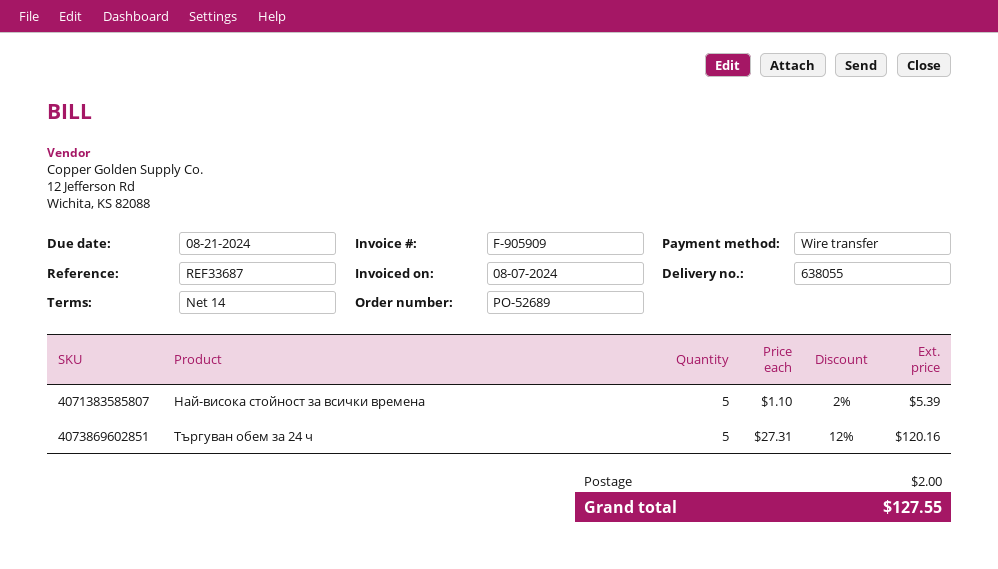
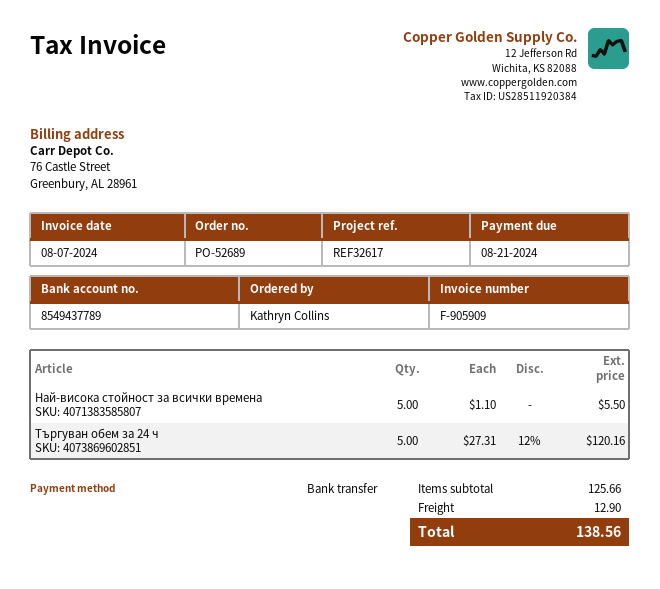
reference: REF33687 -> REF32617
Най-висока стойност за всички времена: 5 x 1.10 - 2% = 5.39 -> 5 x 1.10 = 5.50
shipping: 2.00 -> 12.90
total: 127.55 -> 138.56

